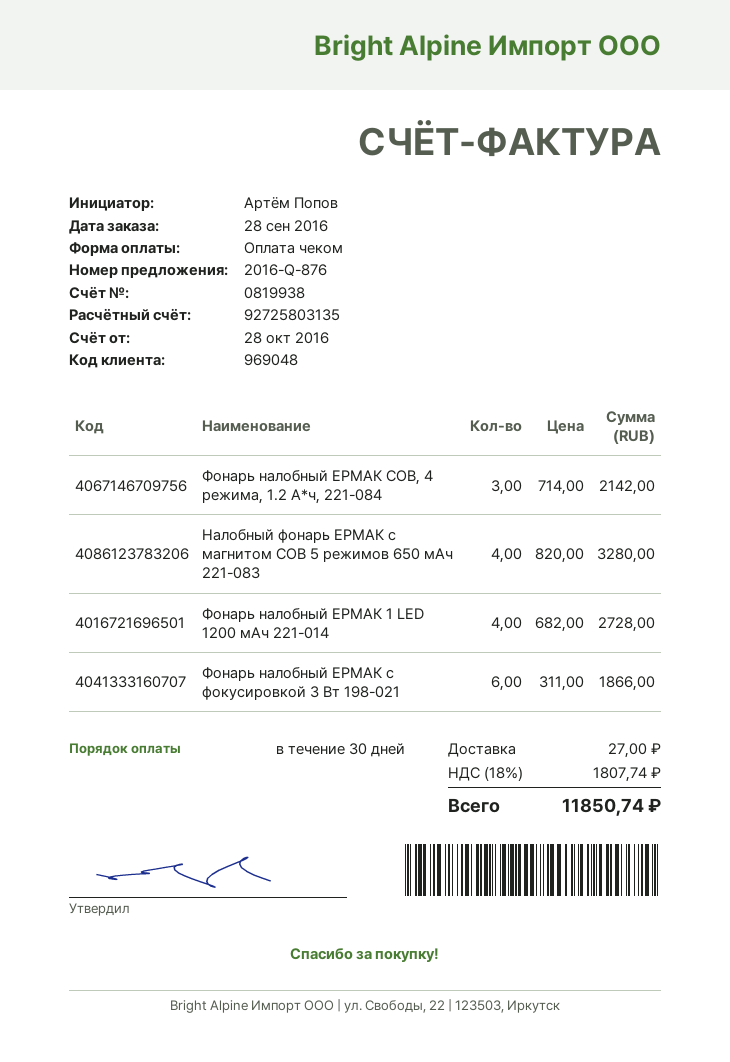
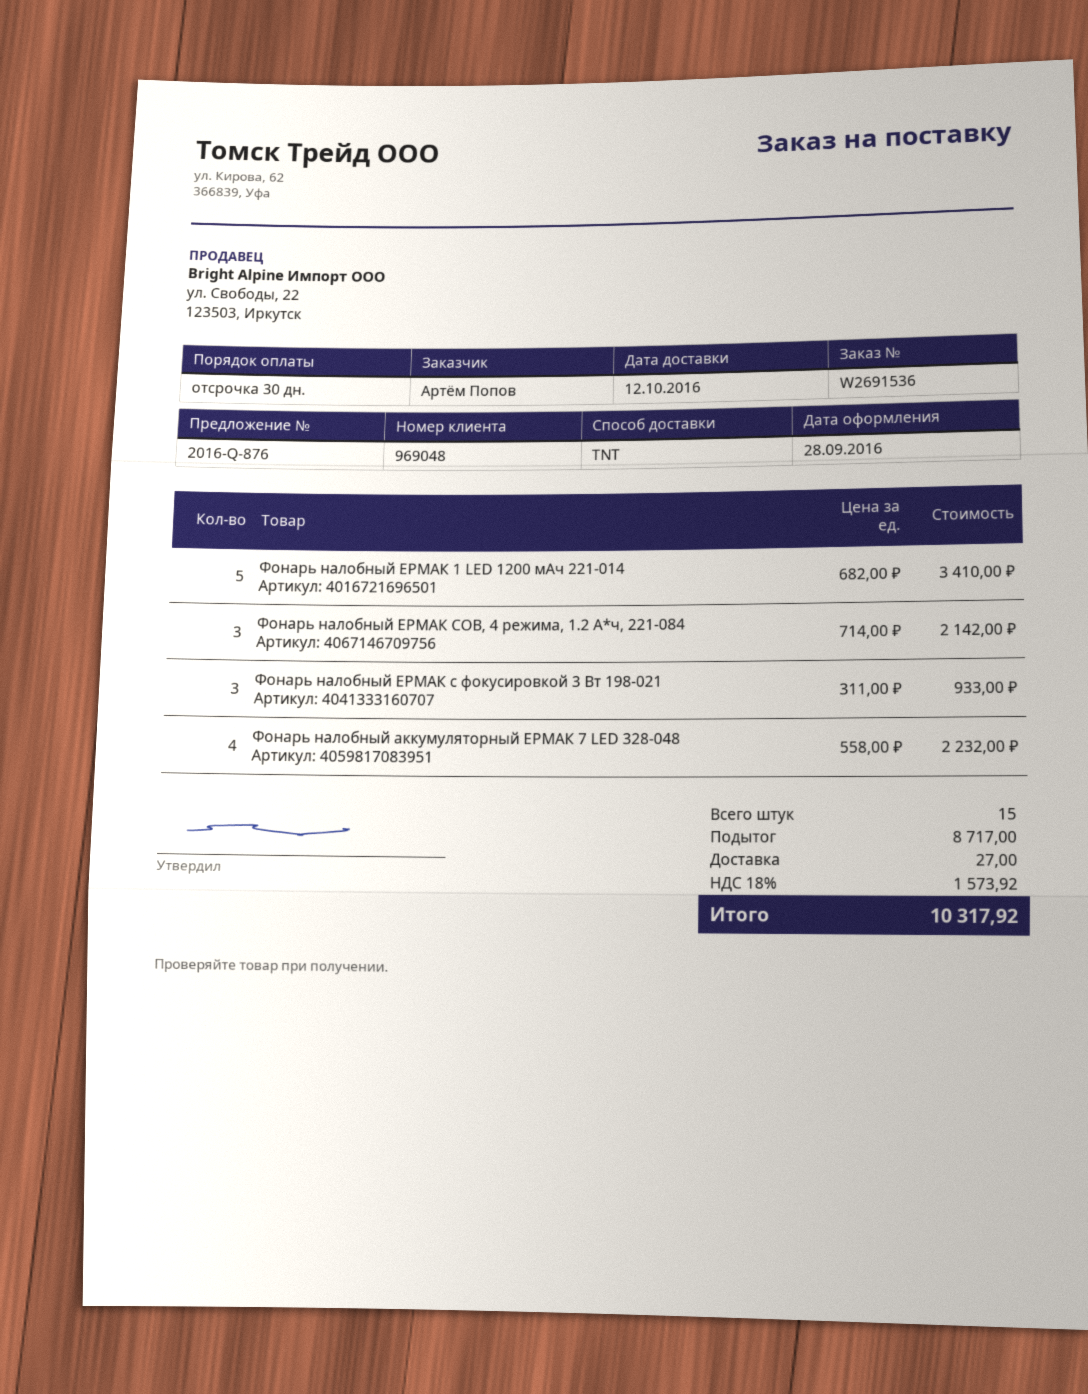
Налобный фонарь ЕРМАК с магнитом COB 5 режимов 650 мАч 221-083: 4 x 820.00 = 3280.00 -> none
Фонарь налобный ЕРМАК 1 LED 1200 мАч 221-014: 4 x 682.00 = 2728.00 -> 5 x 682.00 = 3410.00
Фонарь налобный ЕРМАК с фокусировкой 3 Вт 198-021: 6 x 311.00 = 1866.00 -> 3 x 311.00 = 933.00
Фонарь налобный аккумуляторный ЕРМАК 7 LED 328-048: none -> 4 x 558.00 = 2232.00
tax: 18% = 1807.74 -> 18% = 1573.92
total: 11850.74 -> 10317.92

